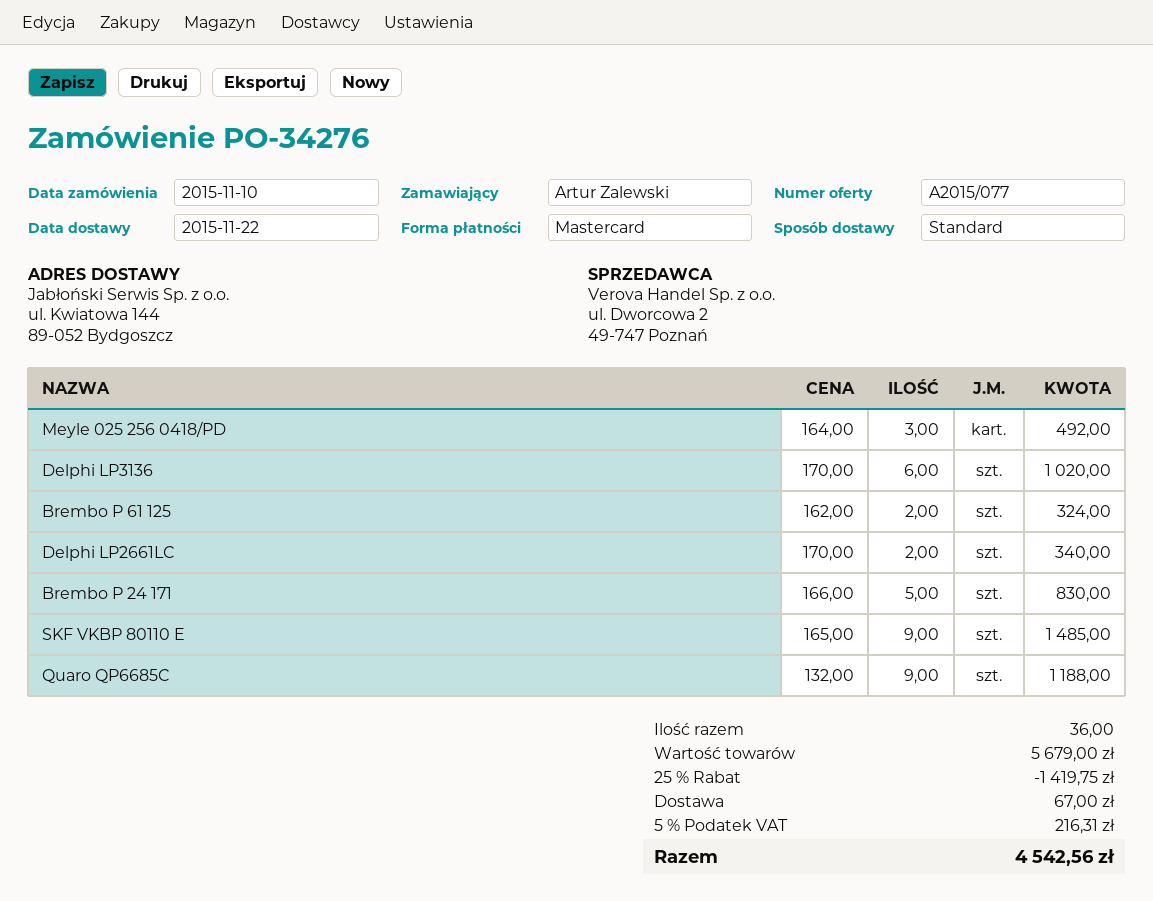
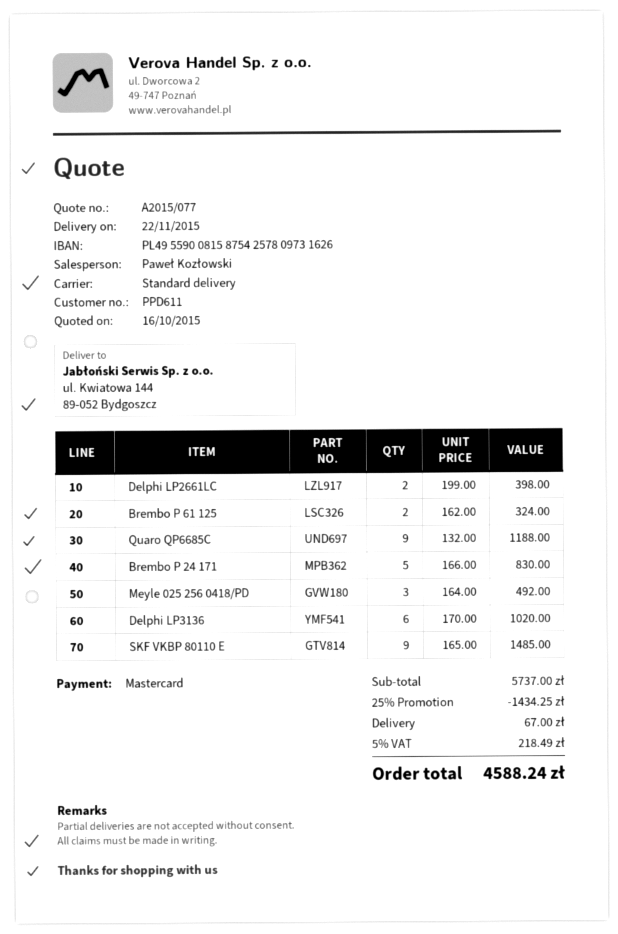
Delphi LP2661LC: 2 x 170.00 = 340.00 -> 2 x 199.00 = 398.00
subtotal: 5679.00 -> 5737.00
discount: 25% = 1419.75 -> 25% = 1434.25
tax: 5% = 216.31 -> 5% = 218.49
total: 4542.56 -> 4588.24

